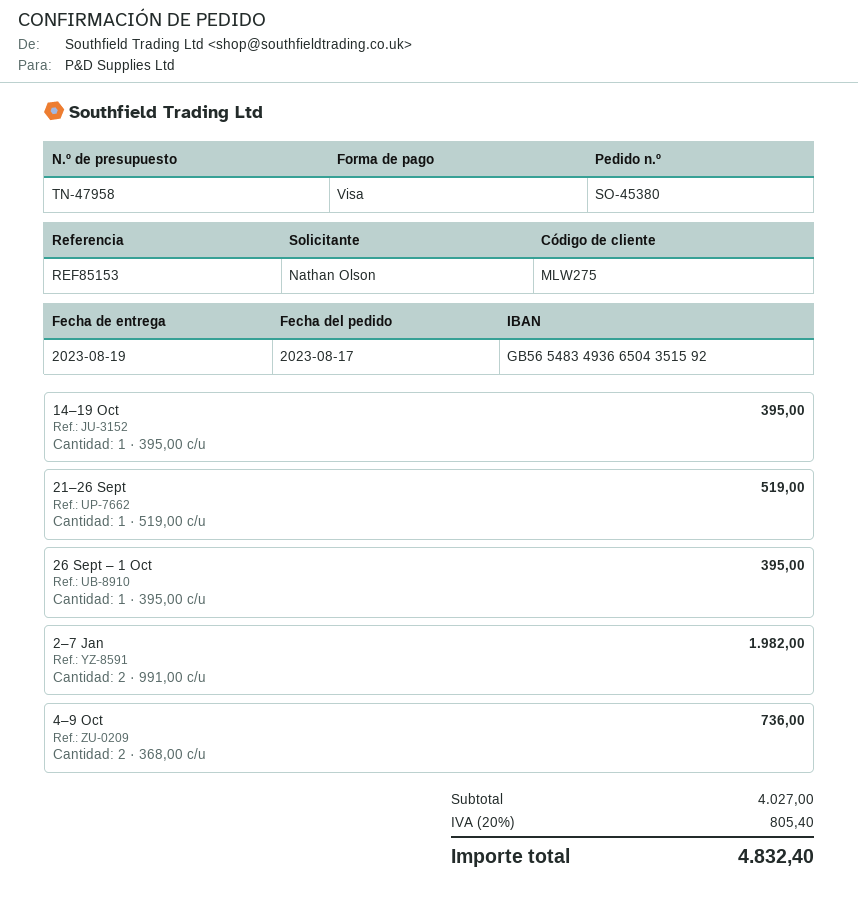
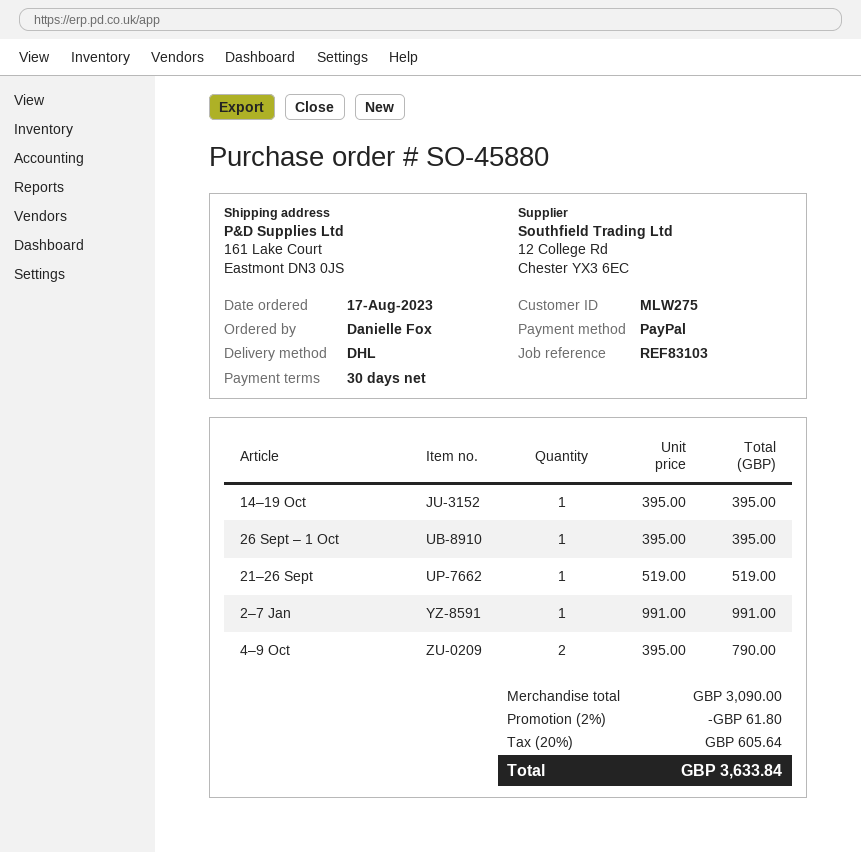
order number: SO-45380 -> SO-45880
reference: REF85153 -> REF83103
ordered by: Nathan Olson -> Danielle Fox
payment method: Visa -> PayPal
2–7 Jan: 2 x 991.00 = 1982.00 -> 1 x 991.00 = 991.00
4–9 Oct: 2 x 368.00 = 736.00 -> 2 x 395.00 = 790.00
subtotal: 4027.00 -> 3090.00
discount: none -> 2% = 61.80
tax: 20% = 805.40 -> 20% = 605.64
total: 4832.40 -> 3633.84

